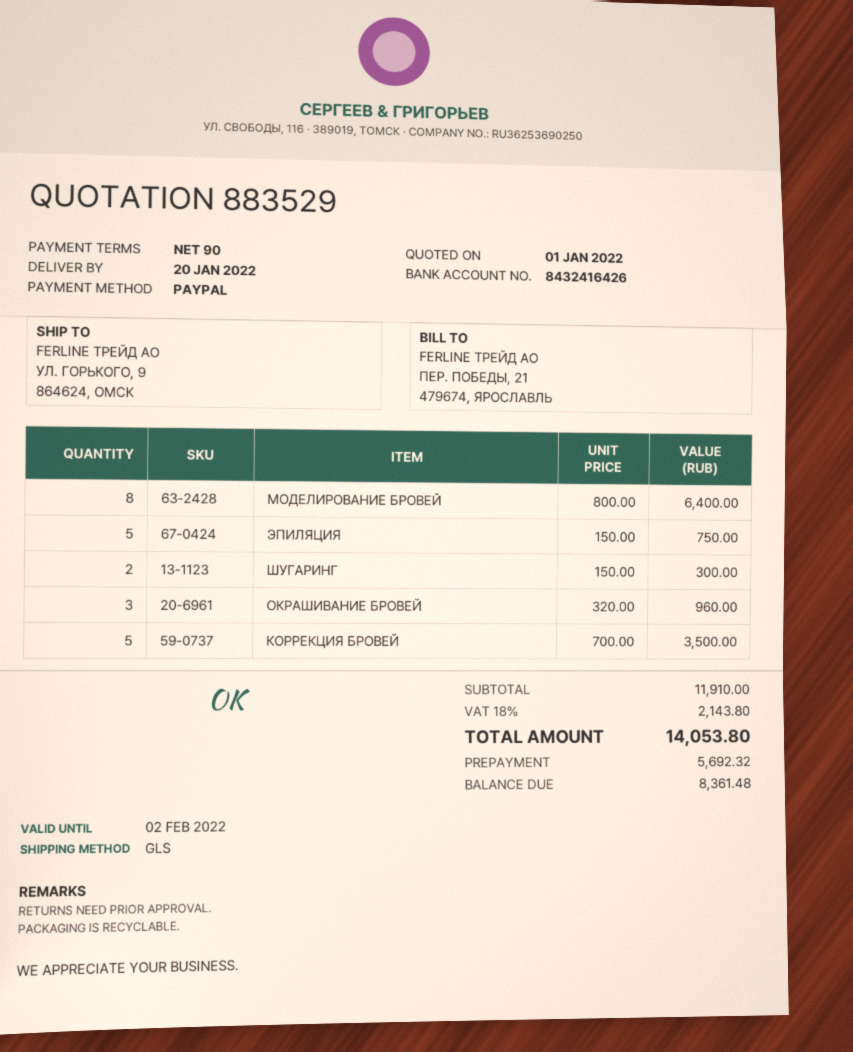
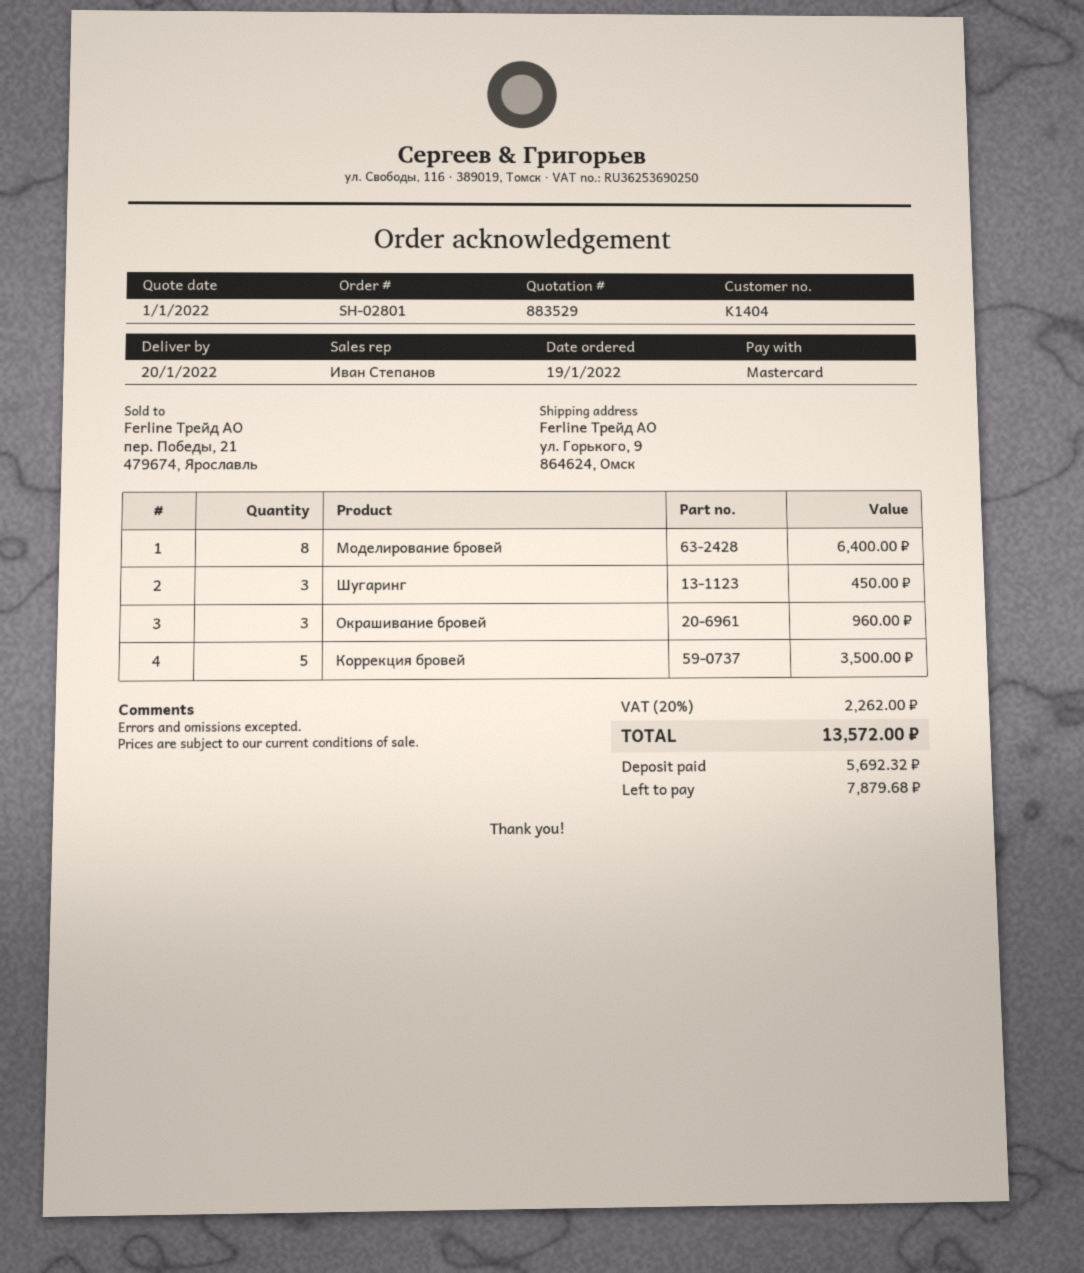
payment method: PayPal -> Mastercard
ЭПИЛЯЦИЯ: 5 for 750.00 -> none
ШУГАРИНГ: 2 for 300.00 -> 3 for 450.00
tax: 18% = 2143.80 -> 20% = 2262.00
total: 14053.80 -> 13572.00
balance: 8361.48 -> 7879.68

